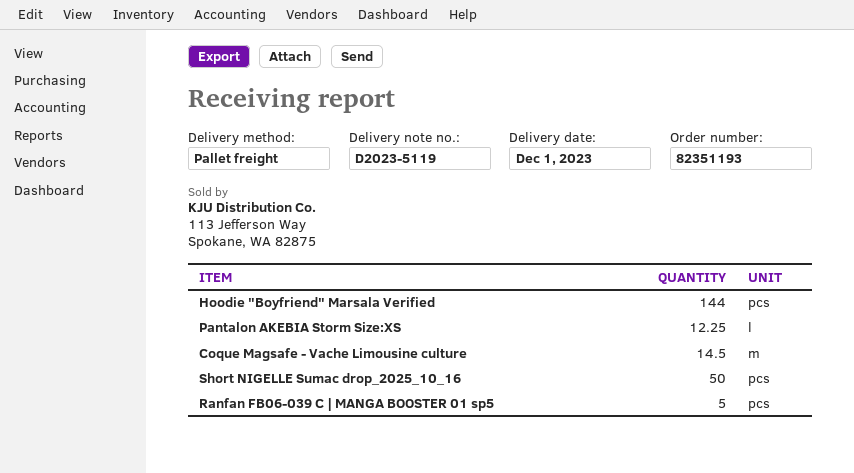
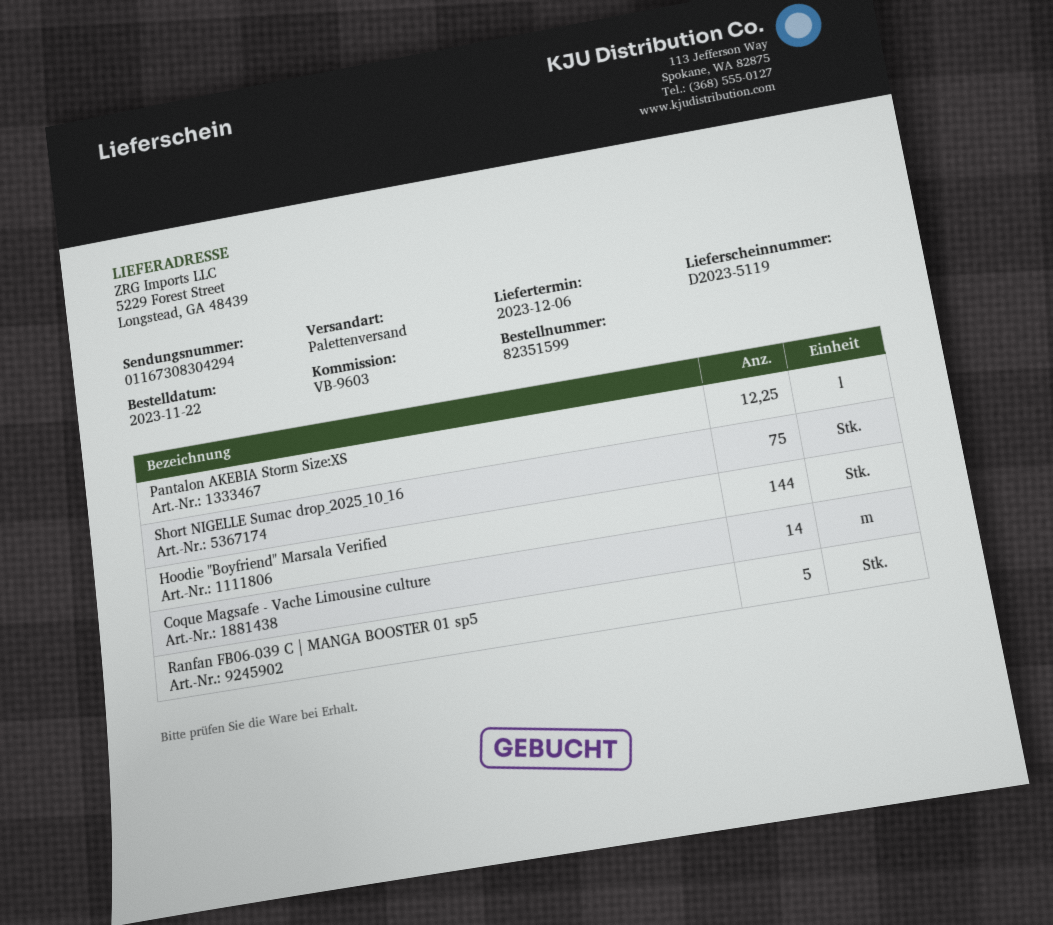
order number: 82351193 -> 82351599
delivery date: 2023-12-01 -> 2023-12-06
Coque Magsafe - Vache Limousine culture: 14.5 -> 14
Short NIGELLE Sumac drop_2025_10_16: 50 -> 75

